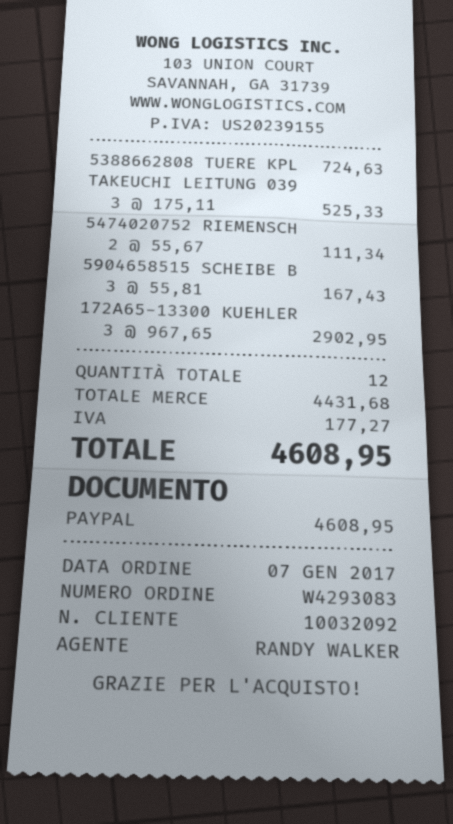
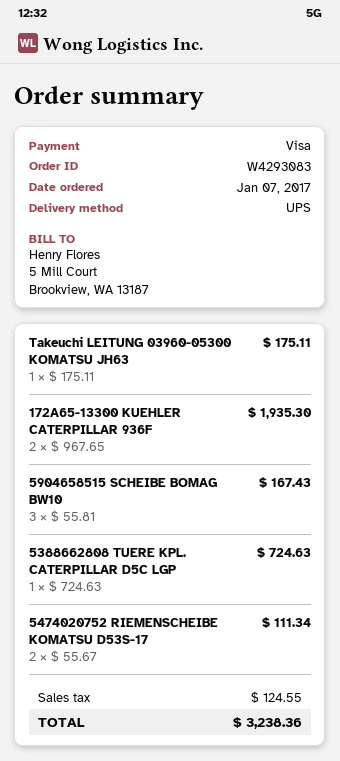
payment method: PayPal -> Visa
TAKEUCHI LEITUNG 039: 3 x 175.11 = 525.33 -> 1 x 175.11 = 175.11
172A65-13300 KUEHLER: 3 x 967.65 = 2902.95 -> 2 x 967.65 = 1935.30
tax: 177.27 -> 124.55
total: 4608.95 -> 3238.36

